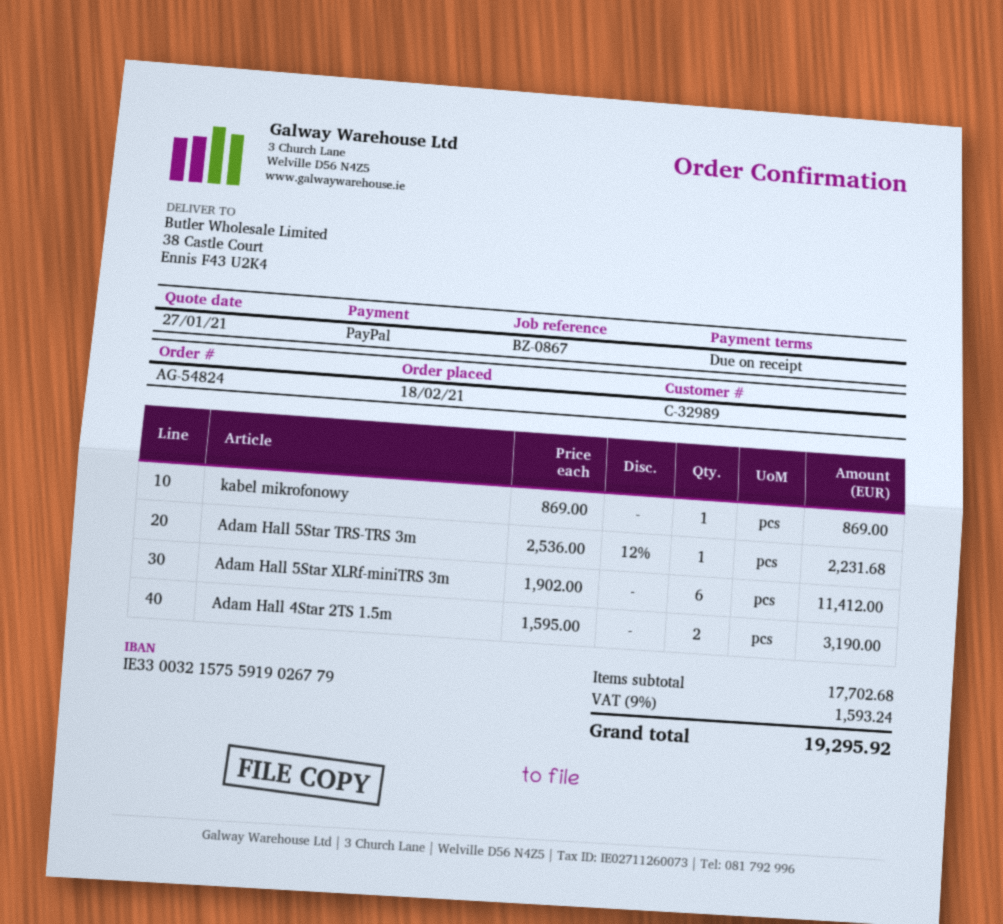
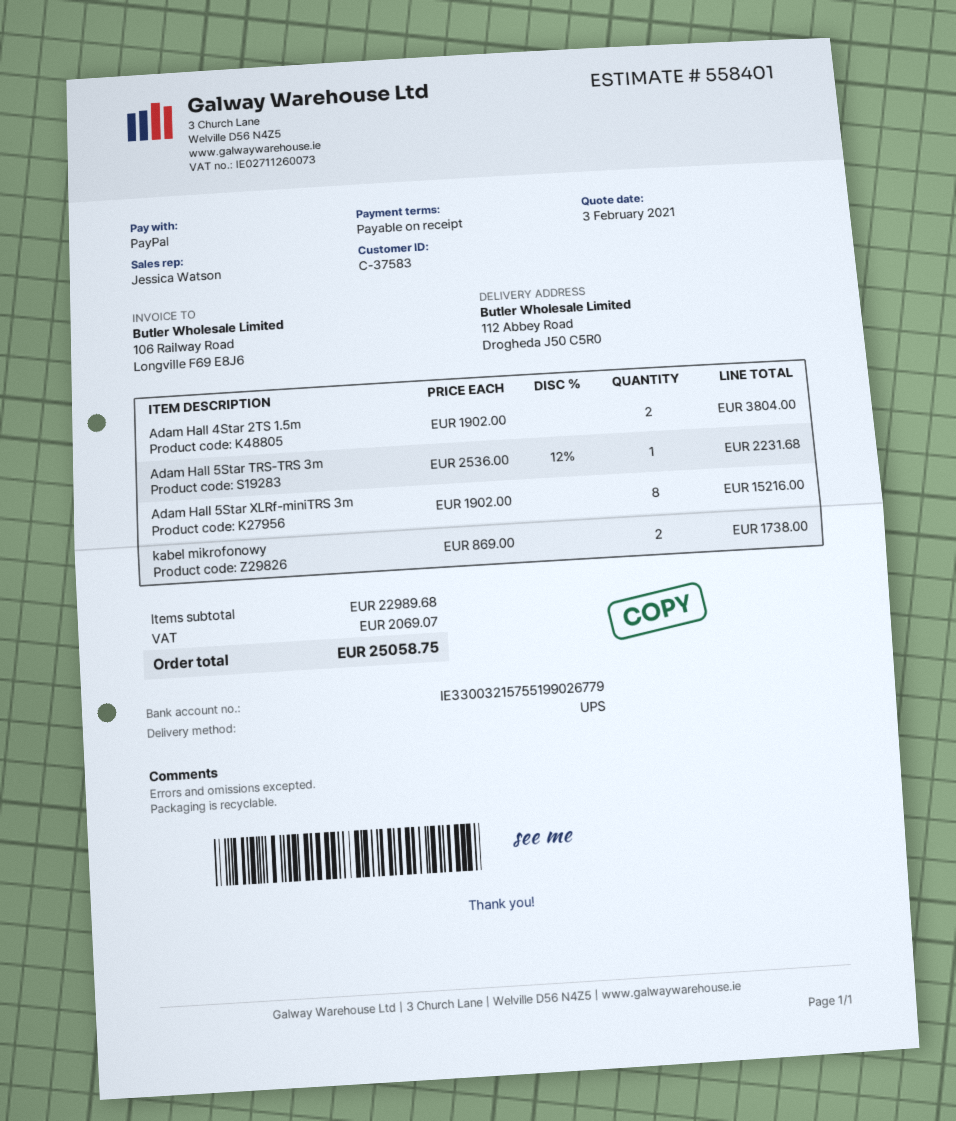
quote date: 2021-01-27 -> 2021-02-03
customer number: C-32989 -> C-37583
bank account: IE33003215755919026779 -> IE33003215755199026779
ship to: 38 Castle Court, Ennis F43 U2K4 -> 112 Abbey Road, Drogheda J50 C5R0
kabel mikrofonowy: 1 x 869.00 = 869.00 -> 2 x 869.00 = 1738.00
Adam Hall 5Star XLRf-miniTRS 3m: 6 x 1902.00 = 11412.00 -> 8 x 1902.00 = 15216.00
Adam Hall 4Star 2TS 1.5m: 2 x 1595.00 = 3190.00 -> 2 x 1902.00 = 3804.00
subtotal: 17702.68 -> 22989.68
tax: 1593.24 -> 2069.07
total: 19295.92 -> 25058.75

